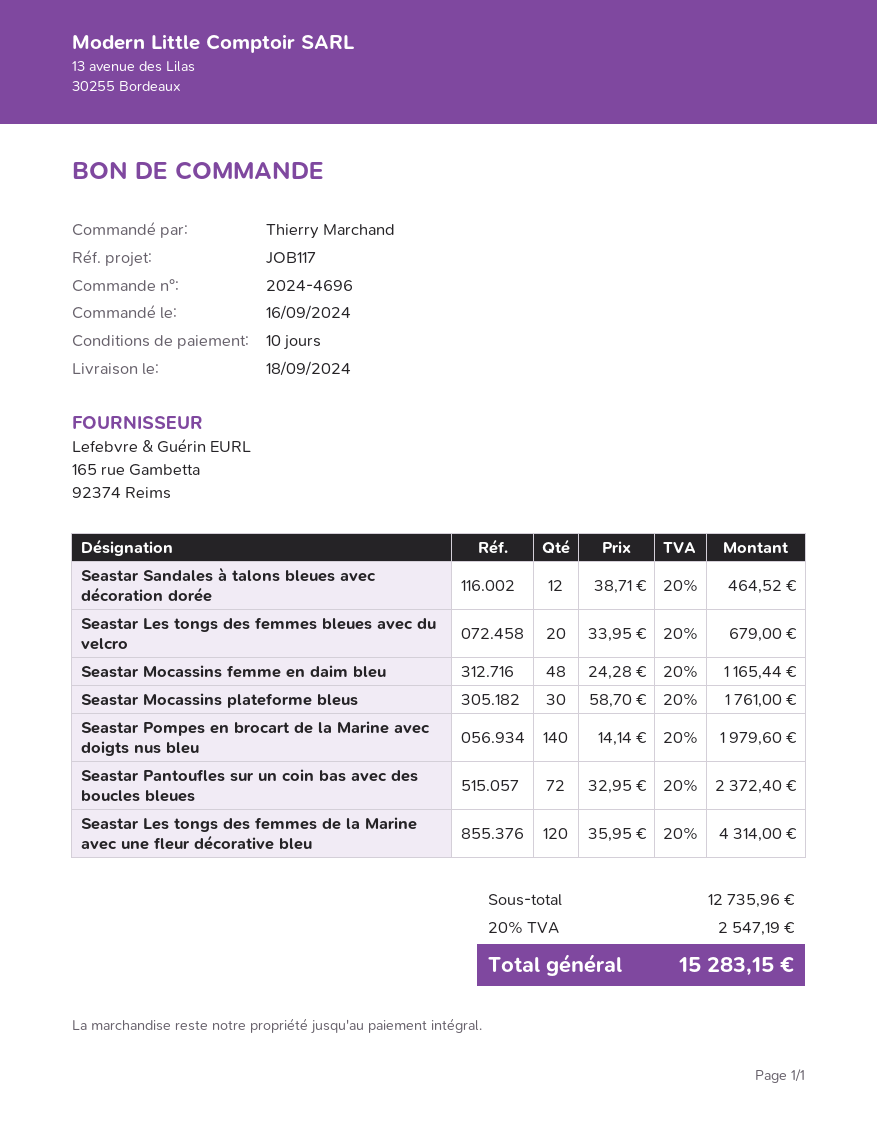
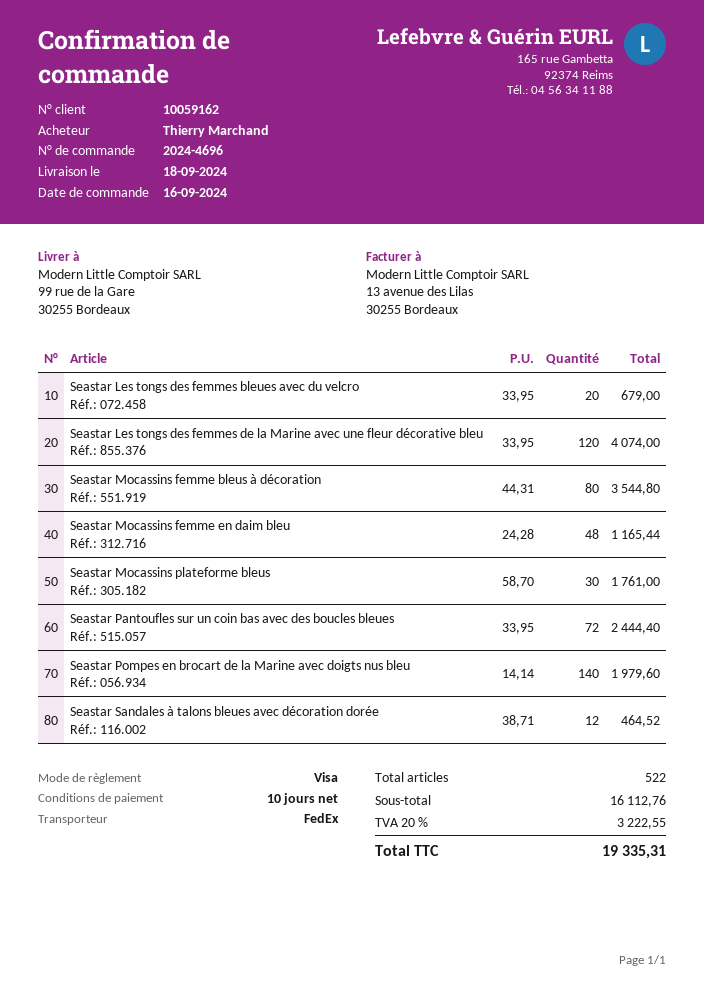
Seastar Pantoufles sur un coin bas avec des boucles bleues: 72 x 32.95 = 2372.40 -> 72 x 33.95 = 2444.40
Seastar Les tongs des femmes de la Marine avec une fleur décorative bleu: 120 x 35.95 = 4314.00 -> 120 x 33.95 = 4074.00
Seastar Mocassins femme bleus à décoration: none -> 80 x 44.31 = 3544.80
subtotal: 12735.96 -> 16112.76
tax: 20% = 2547.19 -> 20% = 3222.55
total: 15283.15 -> 19335.31

